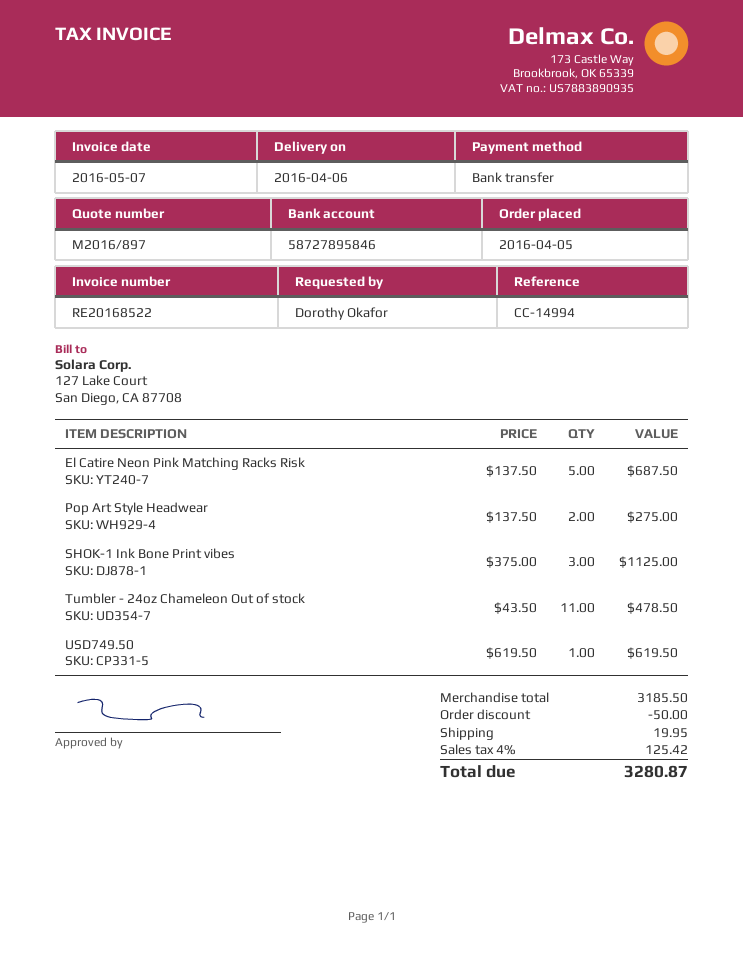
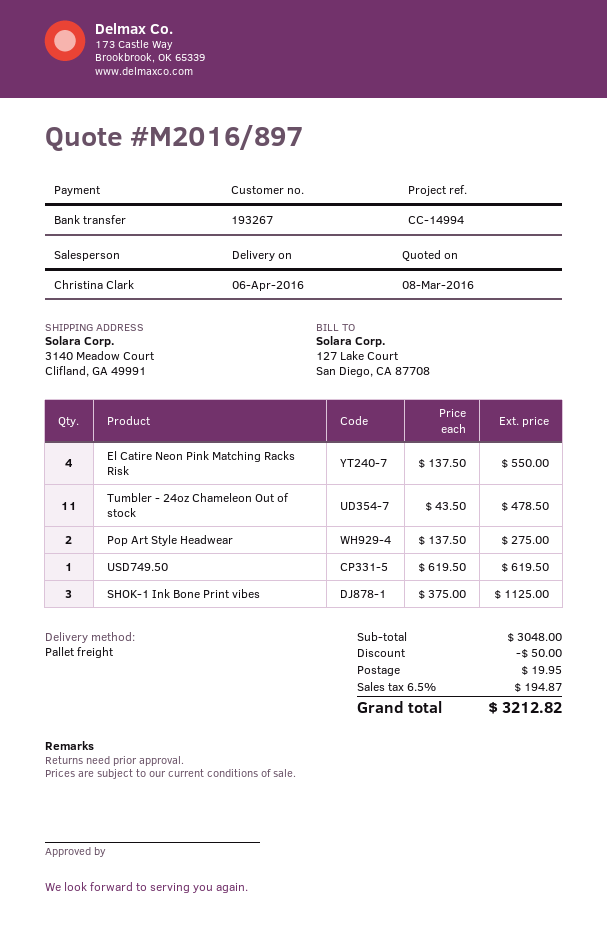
El Catire Neon Pink Matching Racks Risk: 5 x 137.50 = 687.50 -> 4 x 137.50 = 550.00
subtotal: 3185.50 -> 3048.00
tax: 4% = 125.42 -> 6.5% = 194.87
total: 3280.87 -> 3212.82

